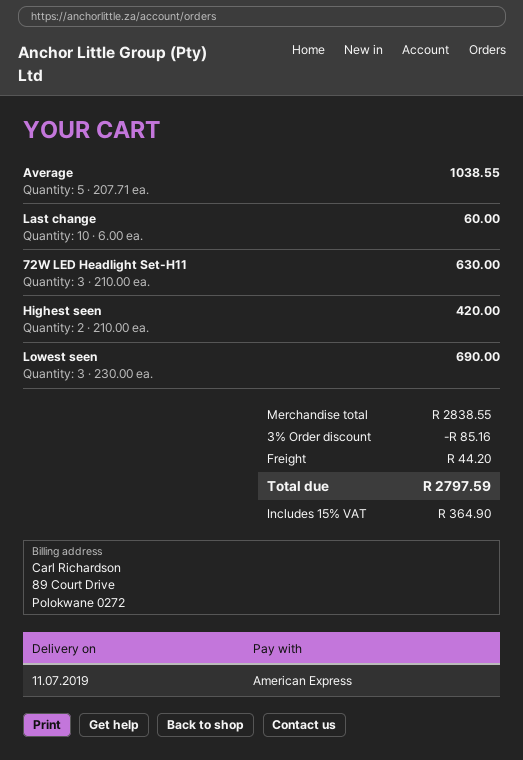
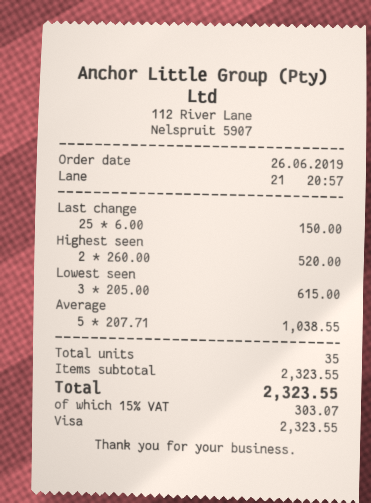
payment method: American Express -> Visa
Last change: 10 x 6.00 = 60.00 -> 25 x 6.00 = 150.00
72W LED Headlight Set-H11: 3 x 210.00 = 630.00 -> none
Highest seen: 2 x 210.00 = 420.00 -> 2 x 260.00 = 520.00
Lowest seen: 3 x 230.00 = 690.00 -> 3 x 205.00 = 615.00
subtotal: 2838.55 -> 2323.55
discount: 3% = 85.16 -> none
shipping: 44.20 -> none
tax: 15% = 364.90 -> 15% = 303.07
total: 2797.59 -> 2323.55

